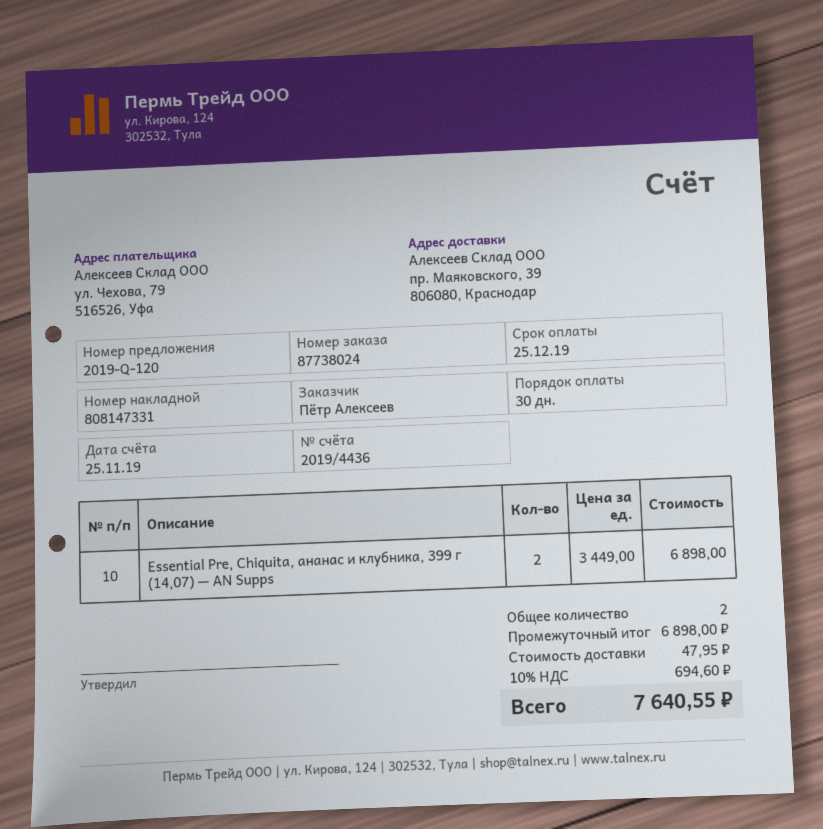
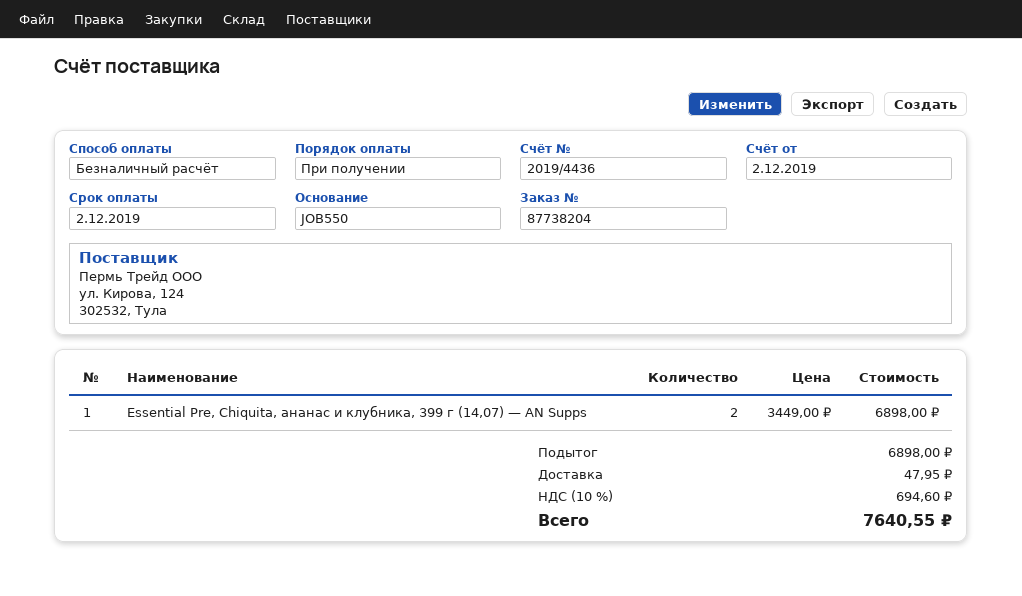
order number: 87738024 -> 87738204
invoice date: 2019-11-25 -> 2019-12-02
payment terms: 30 days -> on receipt
due date: 2019-12-25 -> 2019-12-02

